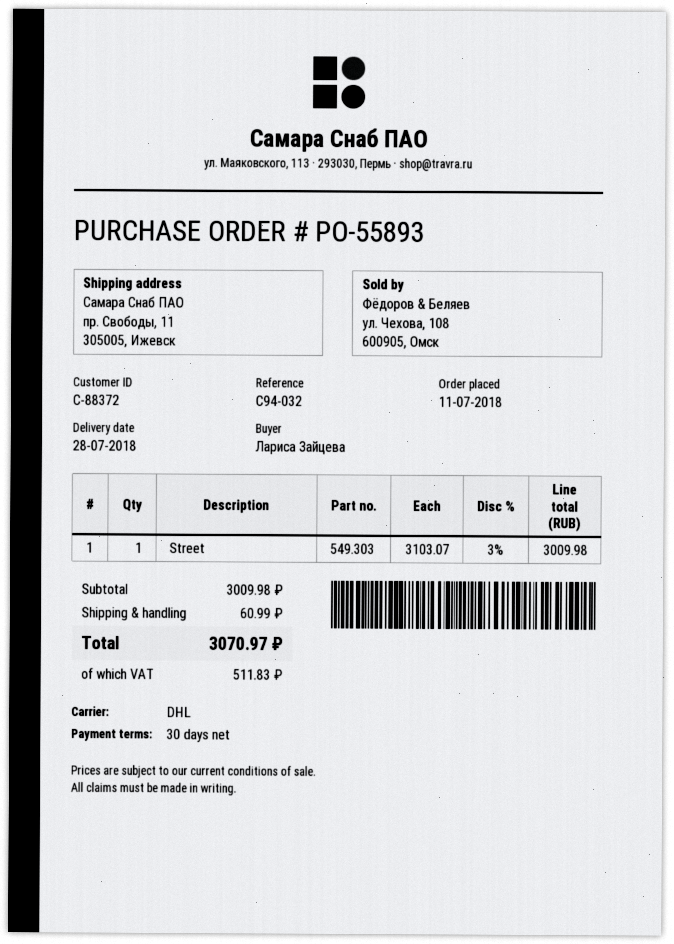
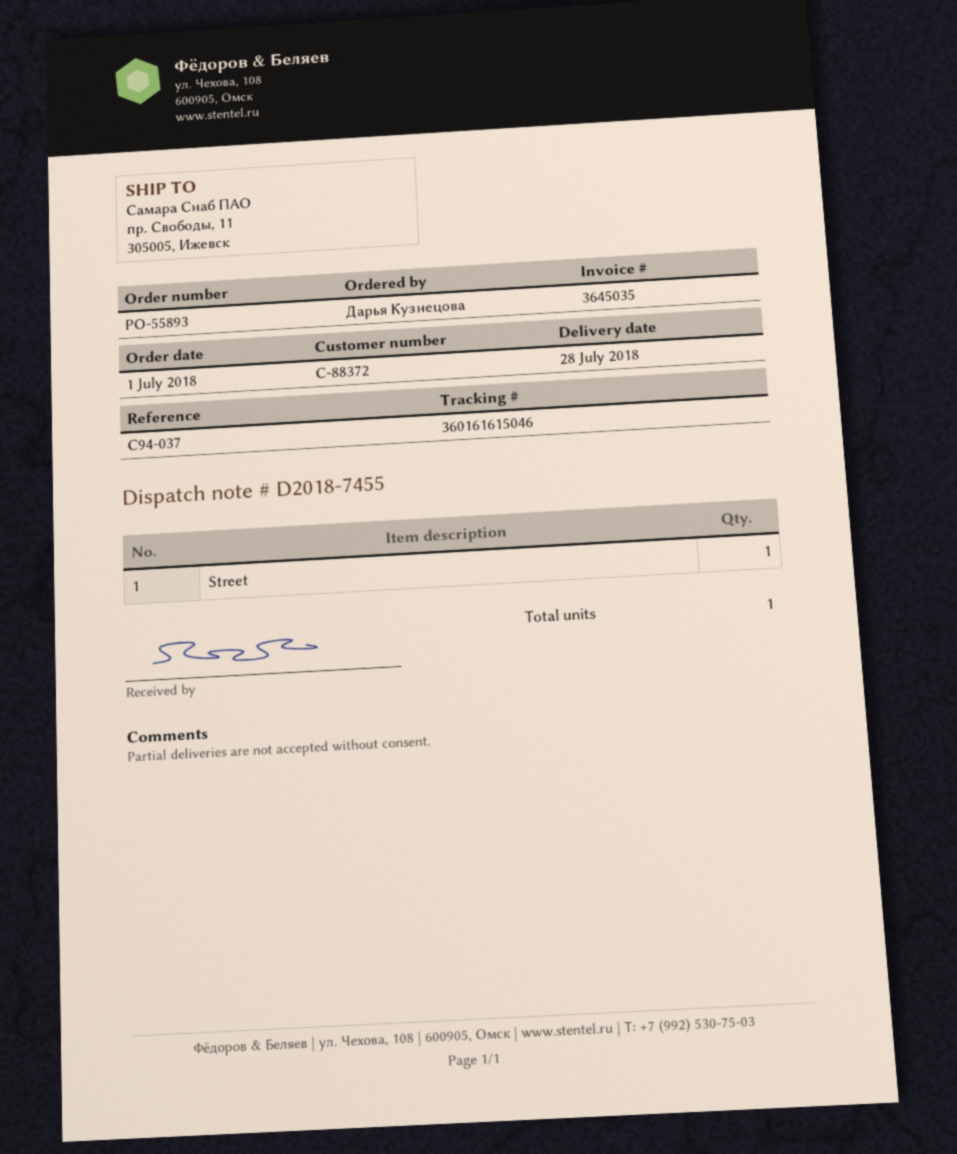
order date: 2018-07-11 -> 2018-07-01
reference: C94-032 -> C94-037
ordered by: Лариса Зайцева -> Дарья Кузнецова

